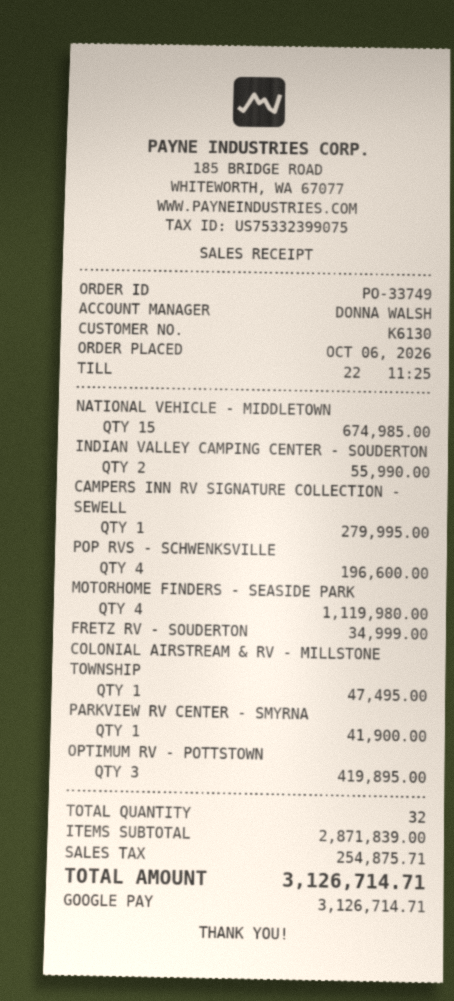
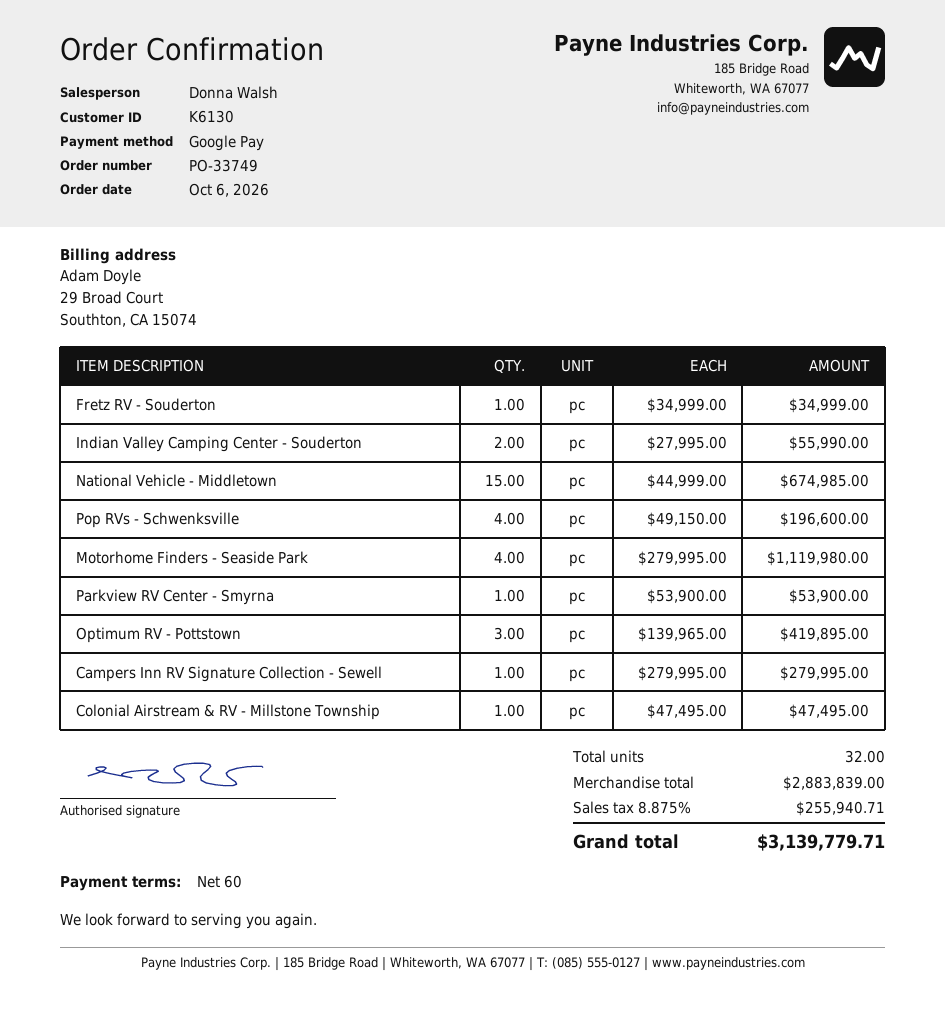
PARKVIEW RV CENTER - SMYRNA: 1 for 41900.00 -> 1 for 53900.00
subtotal: 2871839.00 -> 2883839.00
tax: 254875.71 -> 255940.71
total: 3126714.71 -> 3139779.71

